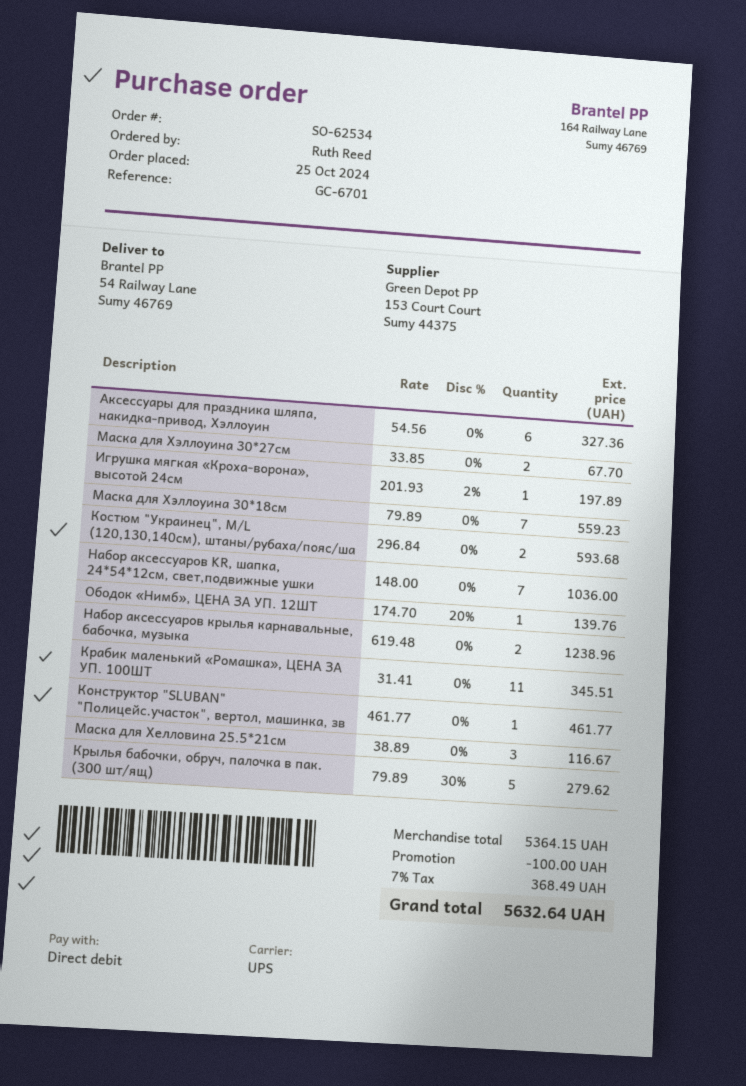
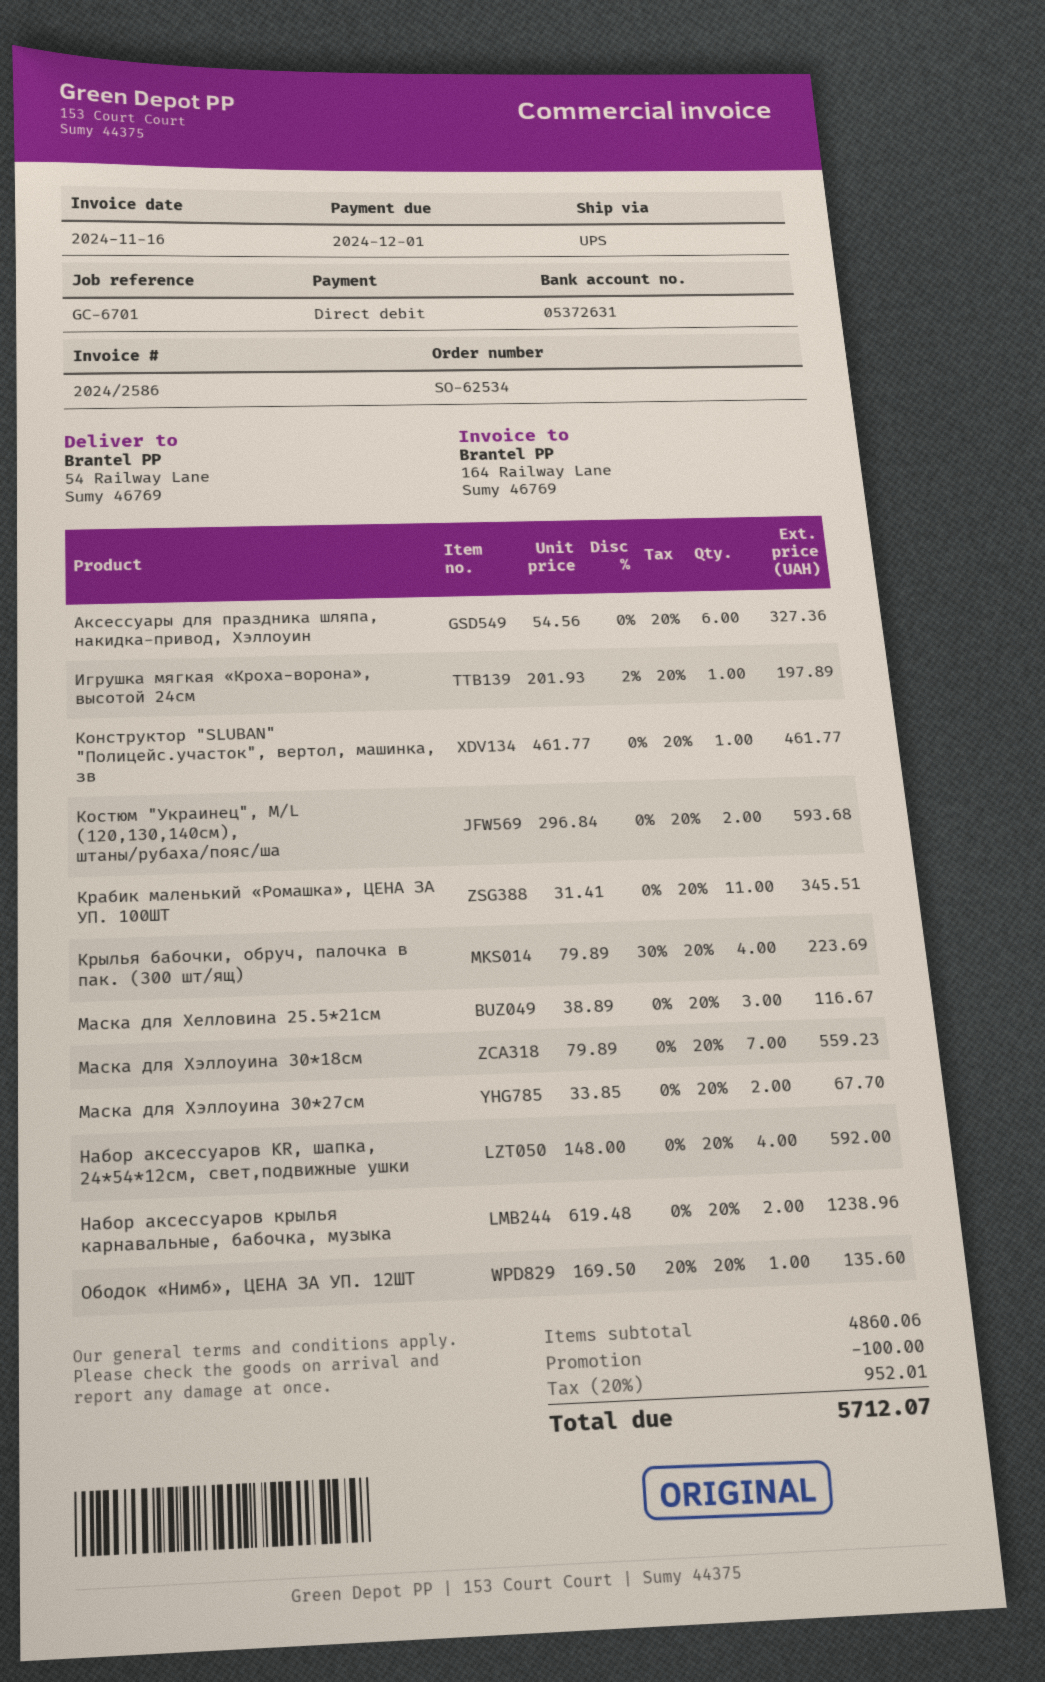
Набор аксессуаров KR, шапка, 24*54*12см, свет,подвижные ушки: 7 x 148.00 = 1036.00 -> 4 x 148.00 = 592.00
Ободок «Нимб», ЦЕНА ЗА УП. 12ШТ: 1 x 174.70 - 20% = 139.76 -> 1 x 169.50 - 20% = 135.60
Крылья бабочки, обруч, палочка в пак. (300 шт/ящ): 5 x 79.89 - 30% = 279.62 -> 4 x 79.89 - 30% = 223.69
subtotal: 5364.15 -> 4860.06
tax: 7% = 368.49 -> 20% = 952.01
total: 5632.64 -> 5712.07

